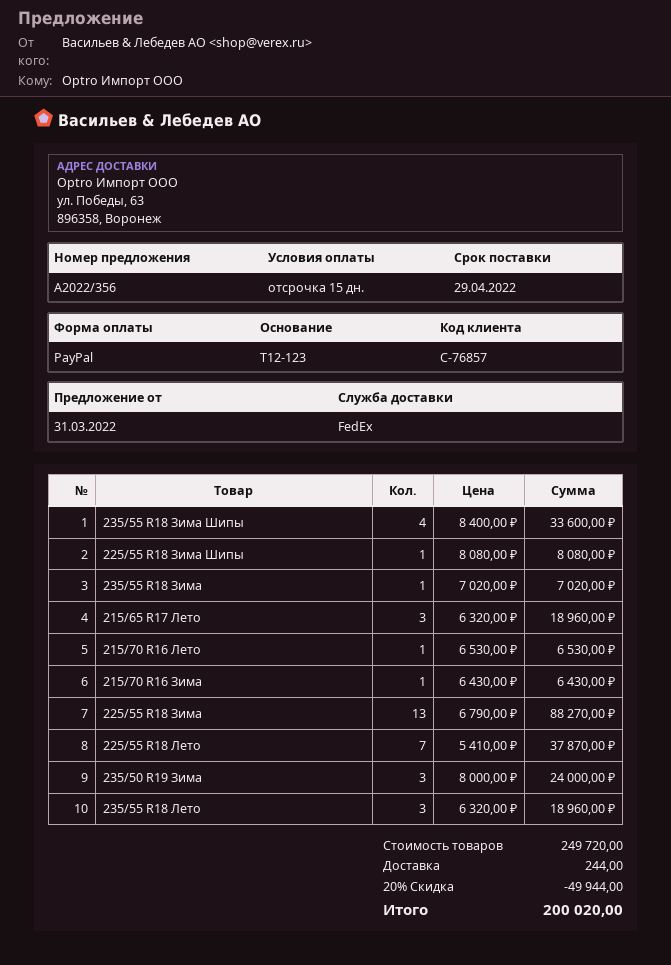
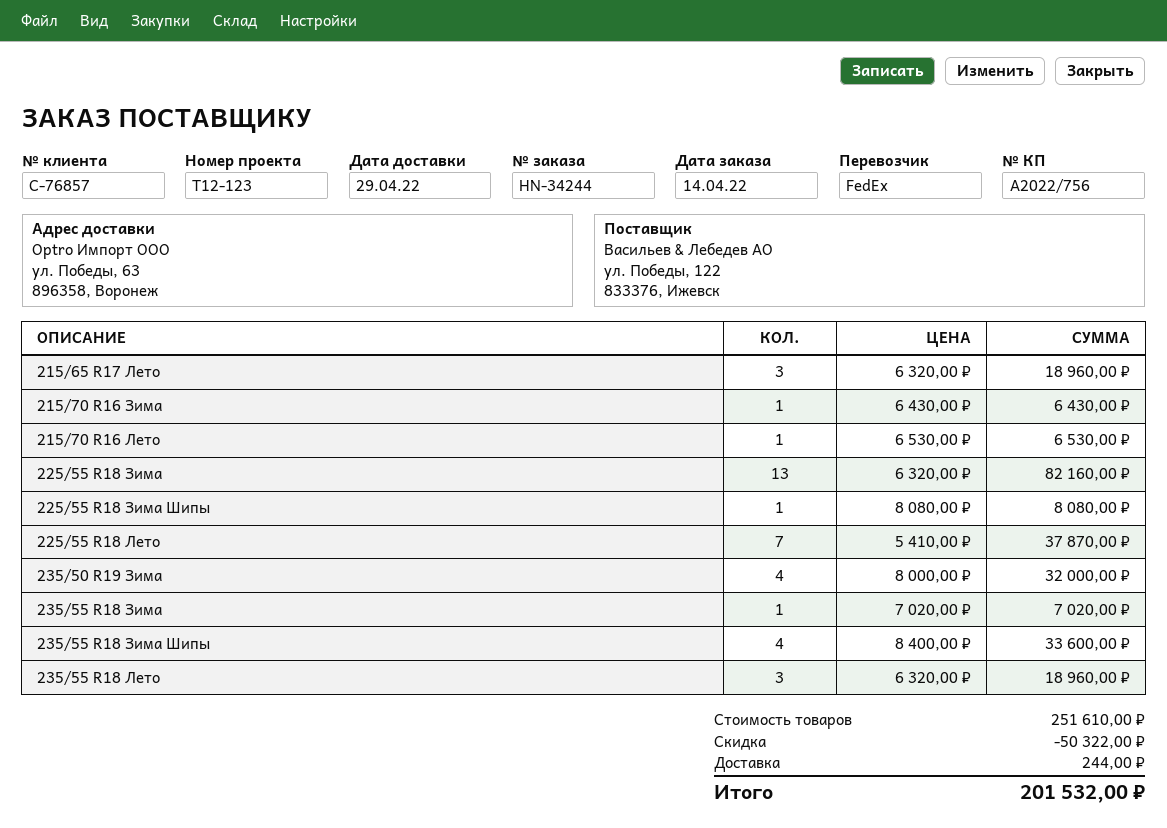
quote number: A2022/356 -> A2022/756
225/55 R18 Зима: 13 x 6790.00 = 88270.00 -> 13 x 6320.00 = 82160.00
235/50 R19 Зима: 3 x 8000.00 = 24000.00 -> 4 x 8000.00 = 32000.00
subtotal: 249720.00 -> 251610.00
discount: 49944.00 -> 50322.00
total: 200020.00 -> 201532.00

